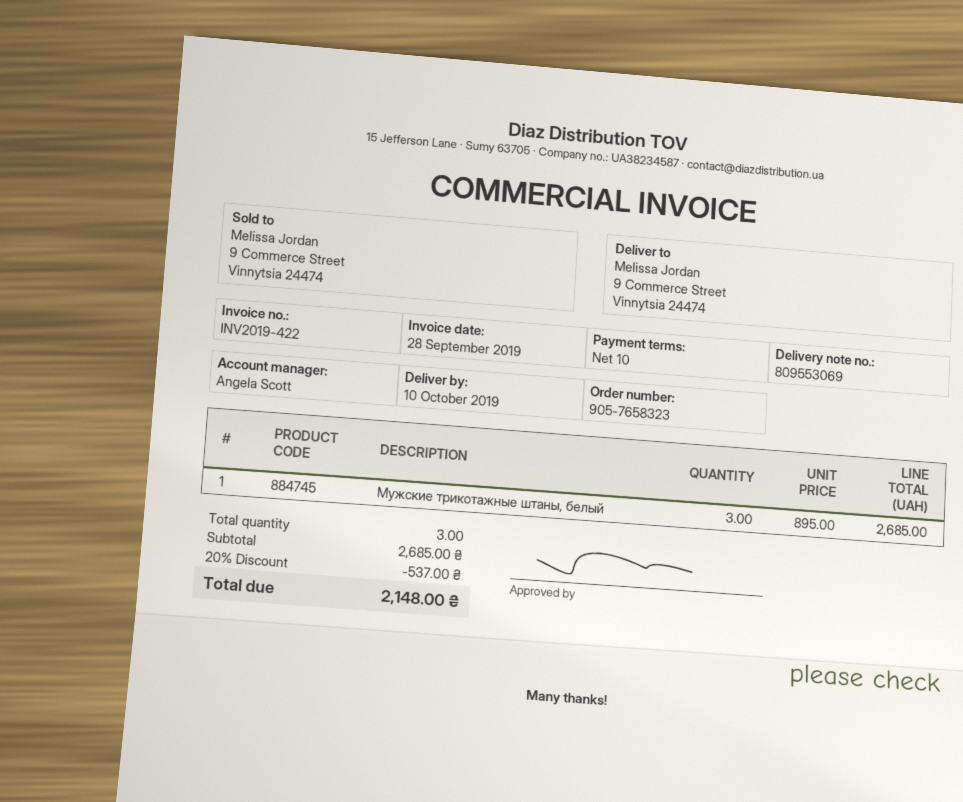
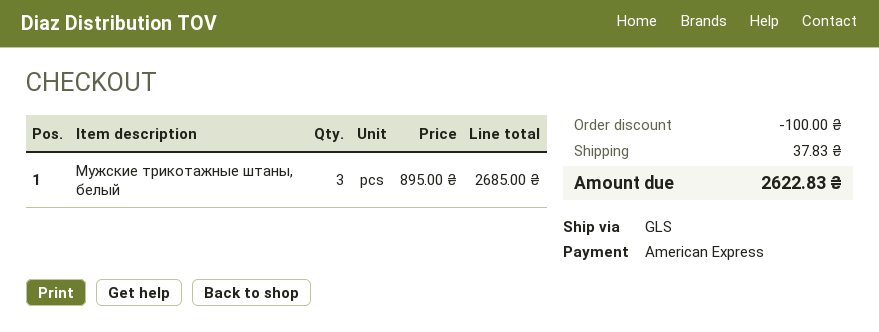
discount: 537.00 -> 100.00
shipping: none -> 37.83
total: 2148.00 -> 2622.83

